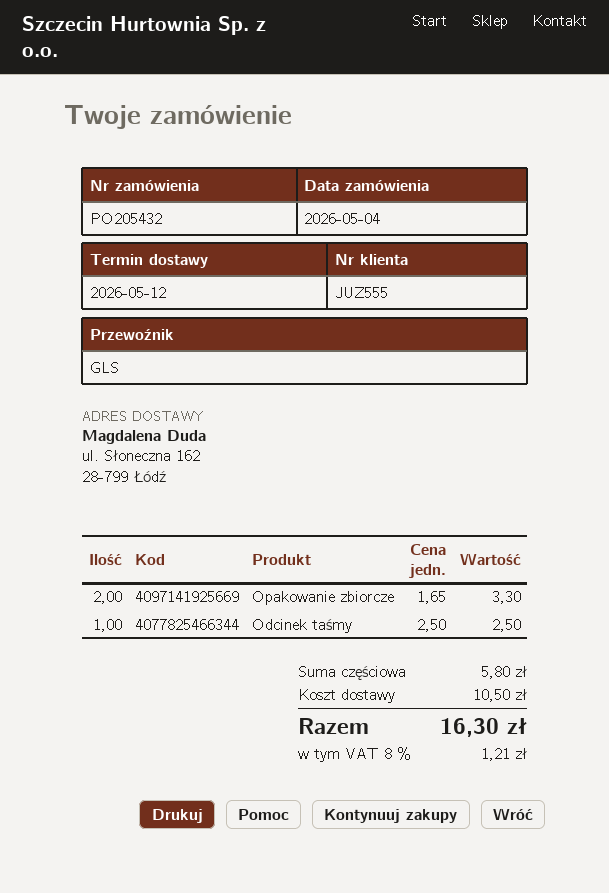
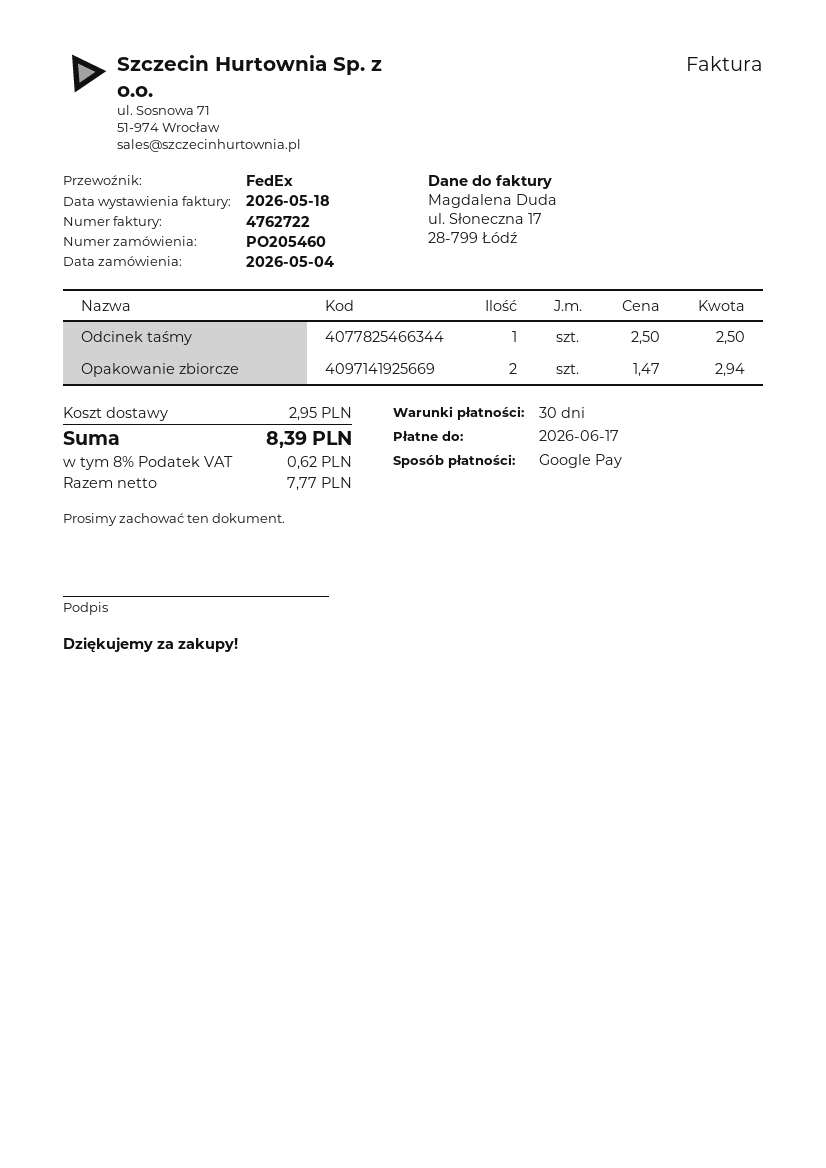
order number: PO205432 -> PO205460
shipping method: GLS -> FedEx
Opakowanie zbiorcze: 2 x 1.65 = 3.30 -> 2 x 1.47 = 2.94
shipping: 10.50 -> 2.95
tax: 8% = 1.21 -> 8% = 0.62
total: 16.30 -> 8.39

